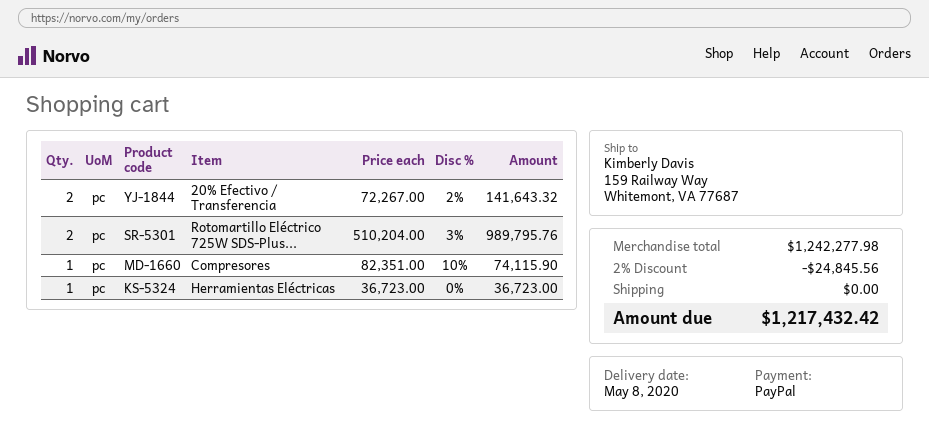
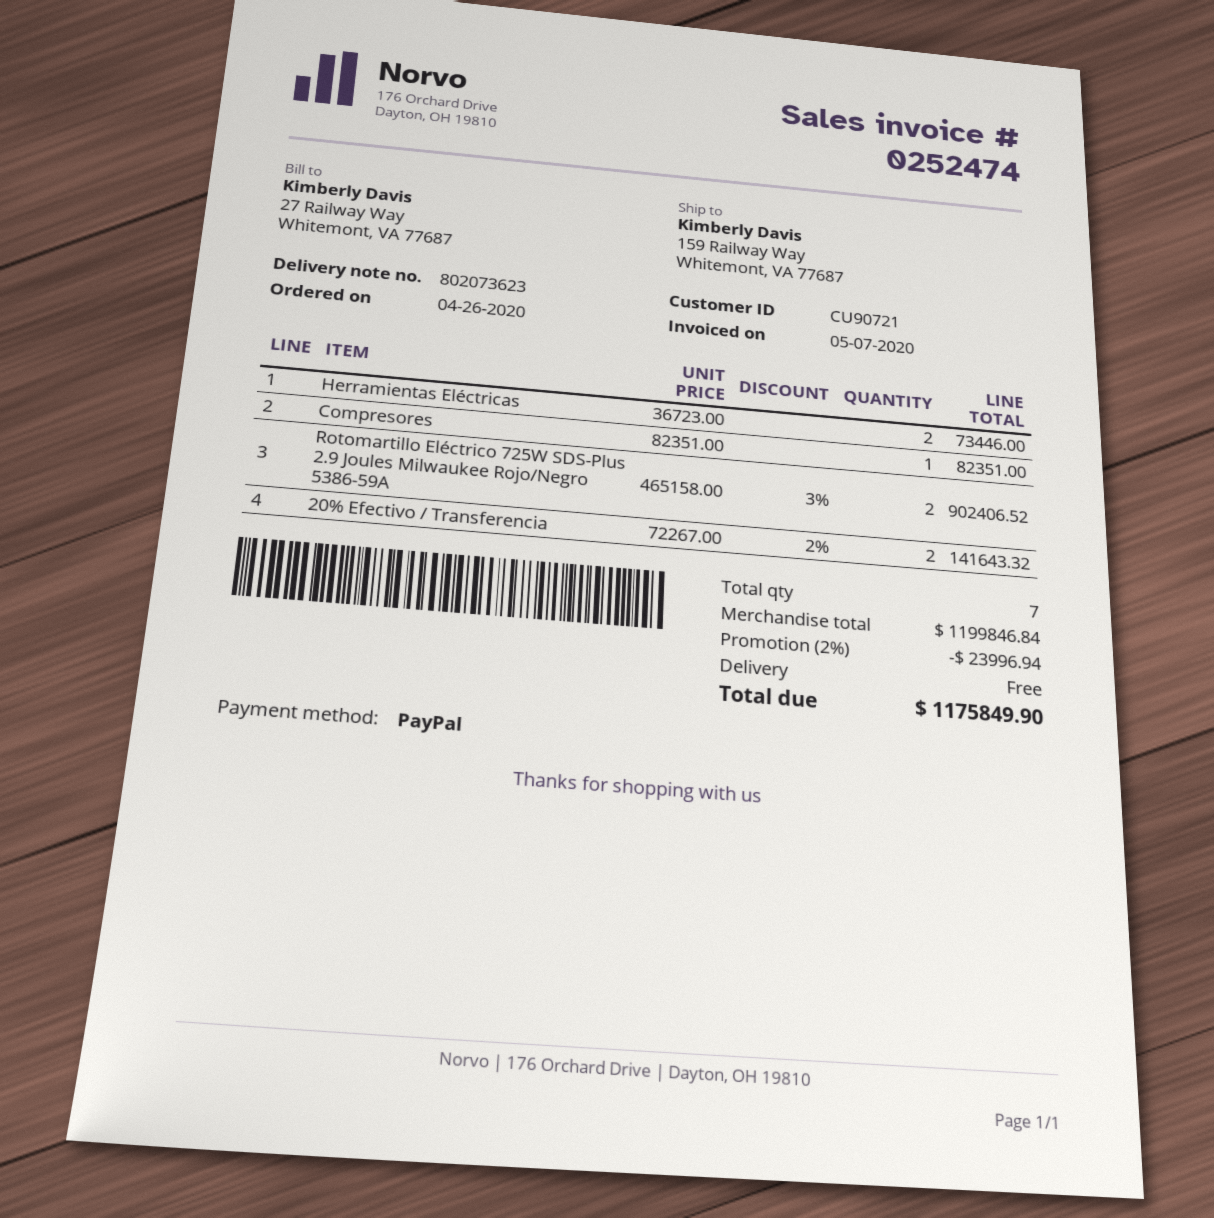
Rotomartillo Eléctrico 725W SDS-Plus...: 2 x 510204.00 - 3% = 989795.76 -> 2 x 465158.00 - 3% = 902406.52
Compresores: 1 x 82351.00 - 10% = 74115.90 -> 1 x 82351.00 = 82351.00
Herramientas Eléctricas: 1 x 36723.00 = 36723.00 -> 2 x 36723.00 = 73446.00
subtotal: 1242277.98 -> 1199846.84
discount: 2% = 24845.56 -> 2% = 23996.94
total: 1217432.42 -> 1175849.90

